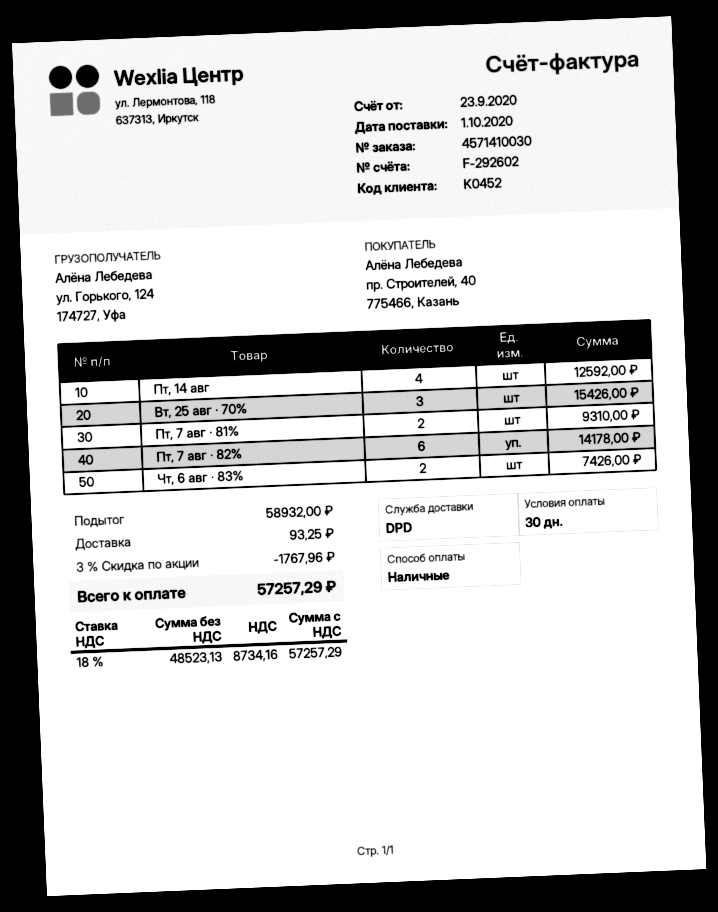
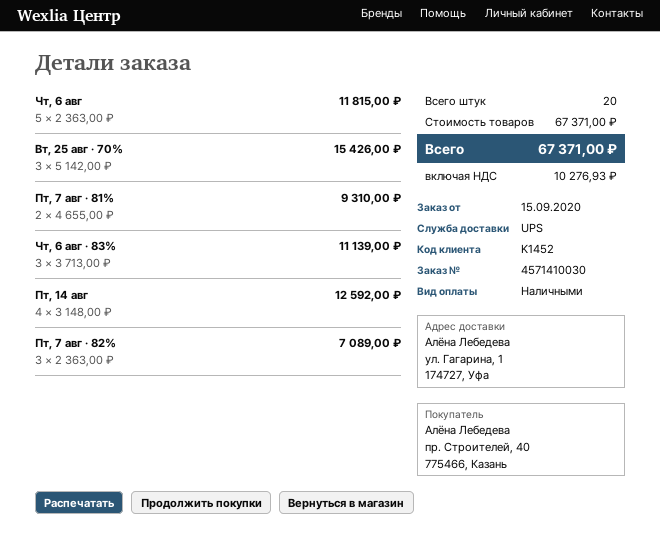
customer number: K0452 -> K1452
shipping method: DPD -> UPS
ship to: ул. Горького, 124, 174727, Уфа -> ул. Гагарина, 1, 174727, Уфа
Пт, 7 авг · 82%: 6 for 14178.00 -> 3 for 7089.00
Чт, 6 авг · 83%: 2 for 7426.00 -> 3 for 11139.00
Чт, 6 авг: none -> 5 for 11815.00
subtotal: 58932.00 -> 67371.00
discount: 3% = 1767.96 -> none
shipping: 93.25 -> none
tax: 8734.16 -> 10276.93
total: 57257.29 -> 67371.00

